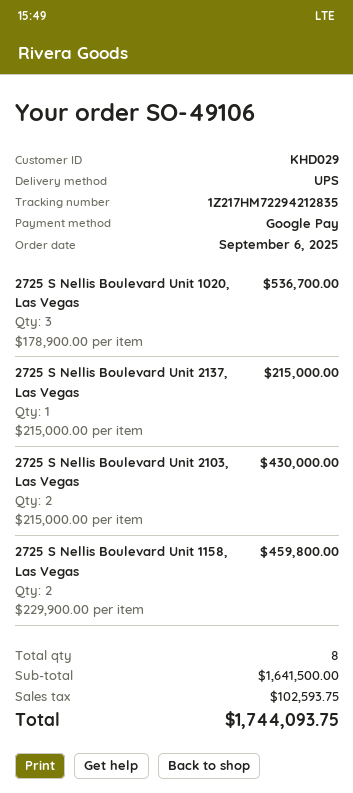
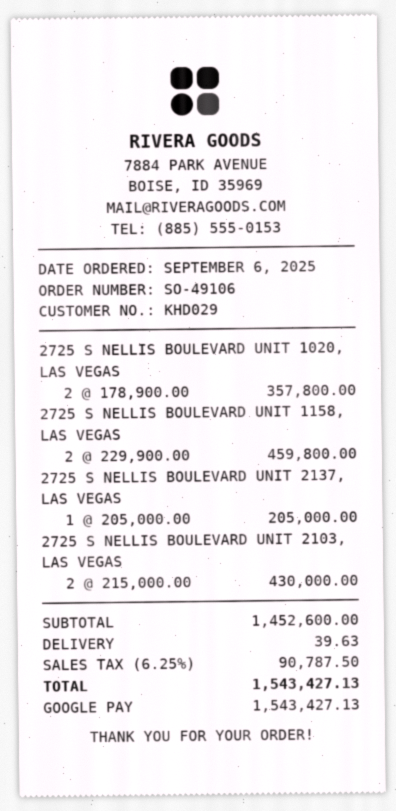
2725 S Nellis Boulevard Unit 1020, Las Vegas: 3 x 178900.00 = 536700.00 -> 2 x 178900.00 = 357800.00
2725 S Nellis Boulevard Unit 2137, Las Vegas: 1 x 215000.00 = 215000.00 -> 1 x 205000.00 = 205000.00
subtotal: 1641500.00 -> 1452600.00
shipping: none -> 39.63
tax: 102593.75 -> 90787.50
total: 1744093.75 -> 1543427.13

